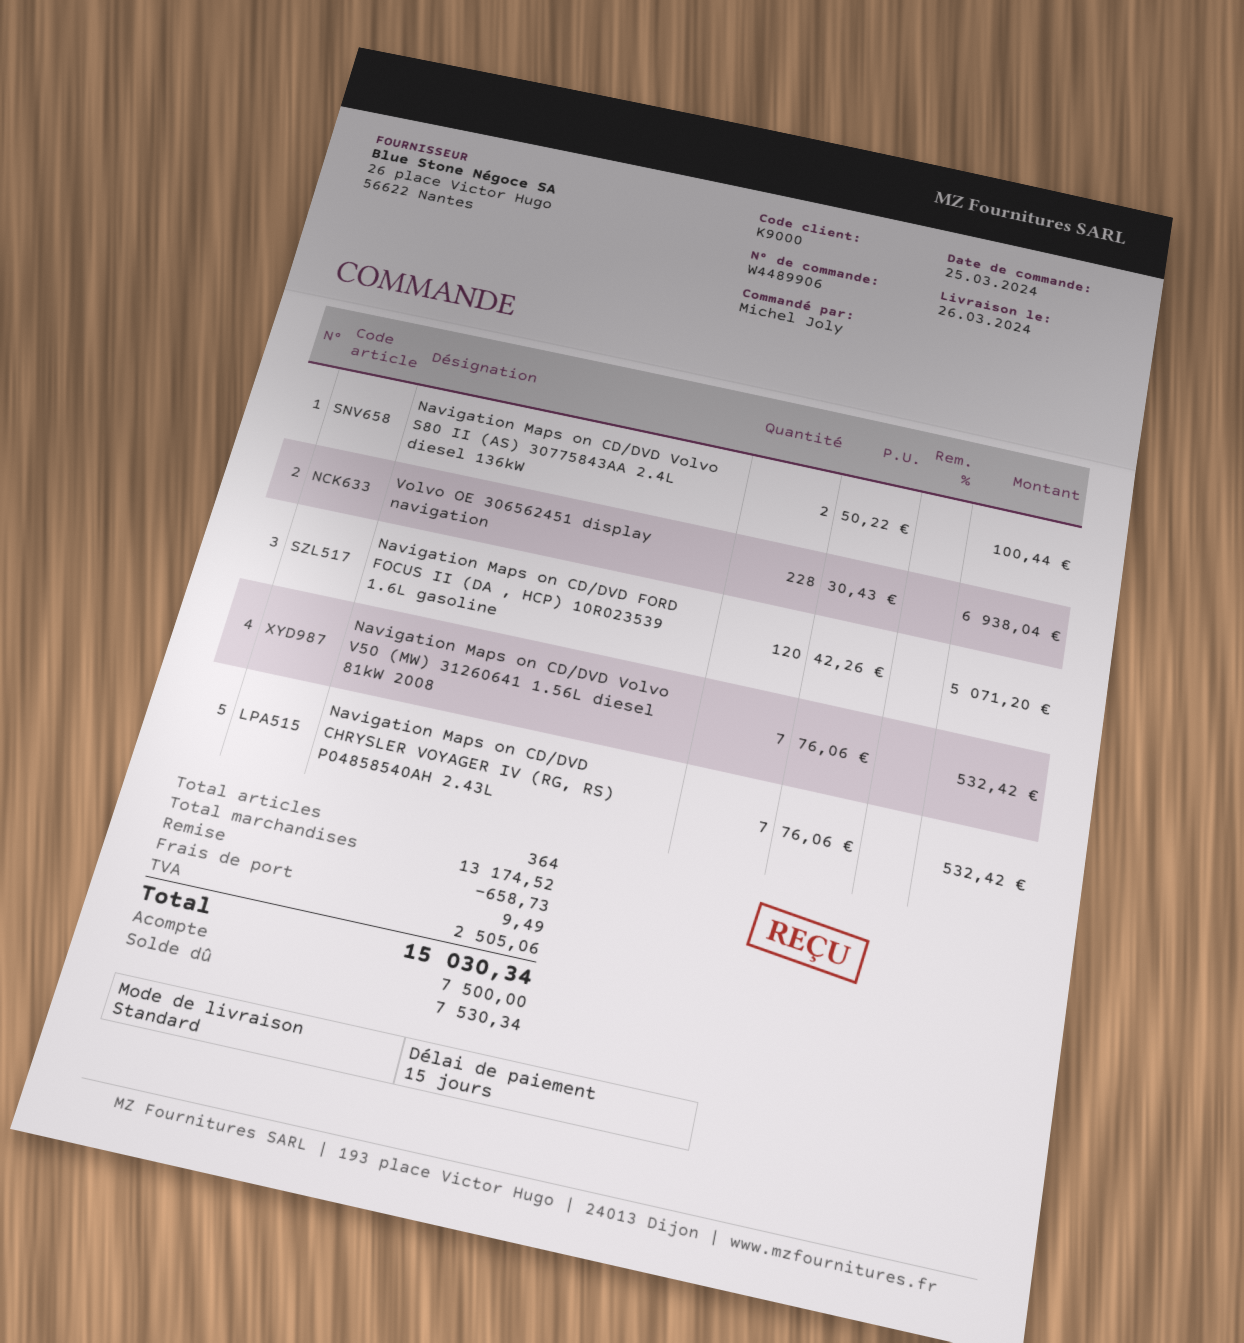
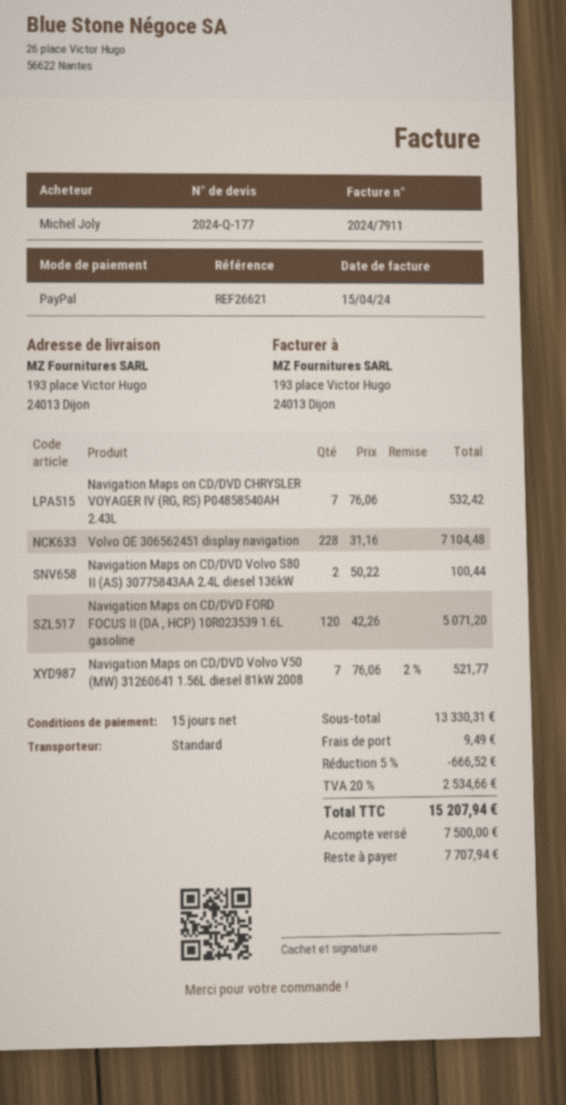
Volvo OE 306562451 display navigation: 228 x 30.43 = 6938.04 -> 228 x 31.16 = 7104.48
Navigation Maps on CD/DVD Volvo V50 (MW) 31260641 1.56L diesel 81kW 2008: 7 x 76.06 = 532.42 -> 7 x 76.06 - 2% = 521.77
subtotal: 13174.52 -> 13330.31
discount: 658.73 -> 666.52
tax: 2505.06 -> 2534.66
total: 15030.34 -> 15207.94
balance: 7530.34 -> 7707.94

